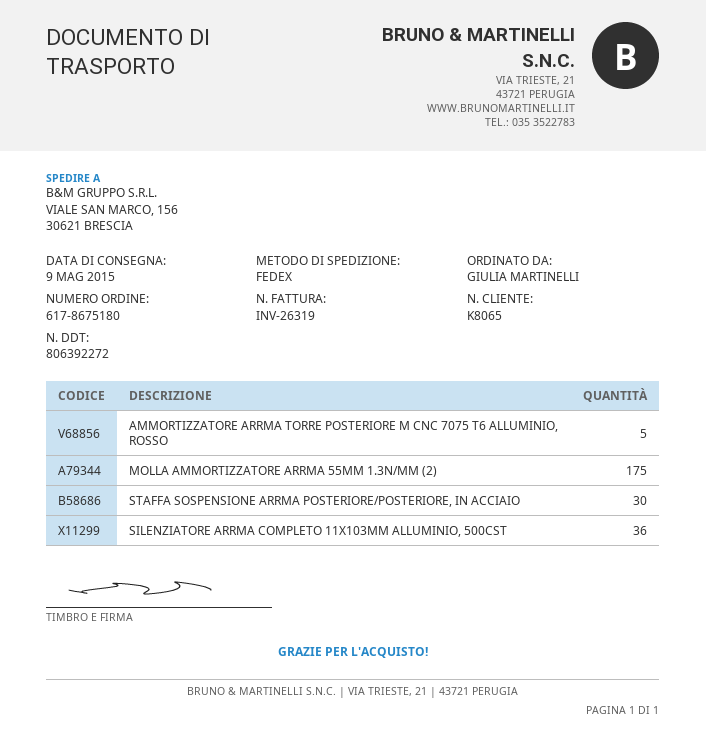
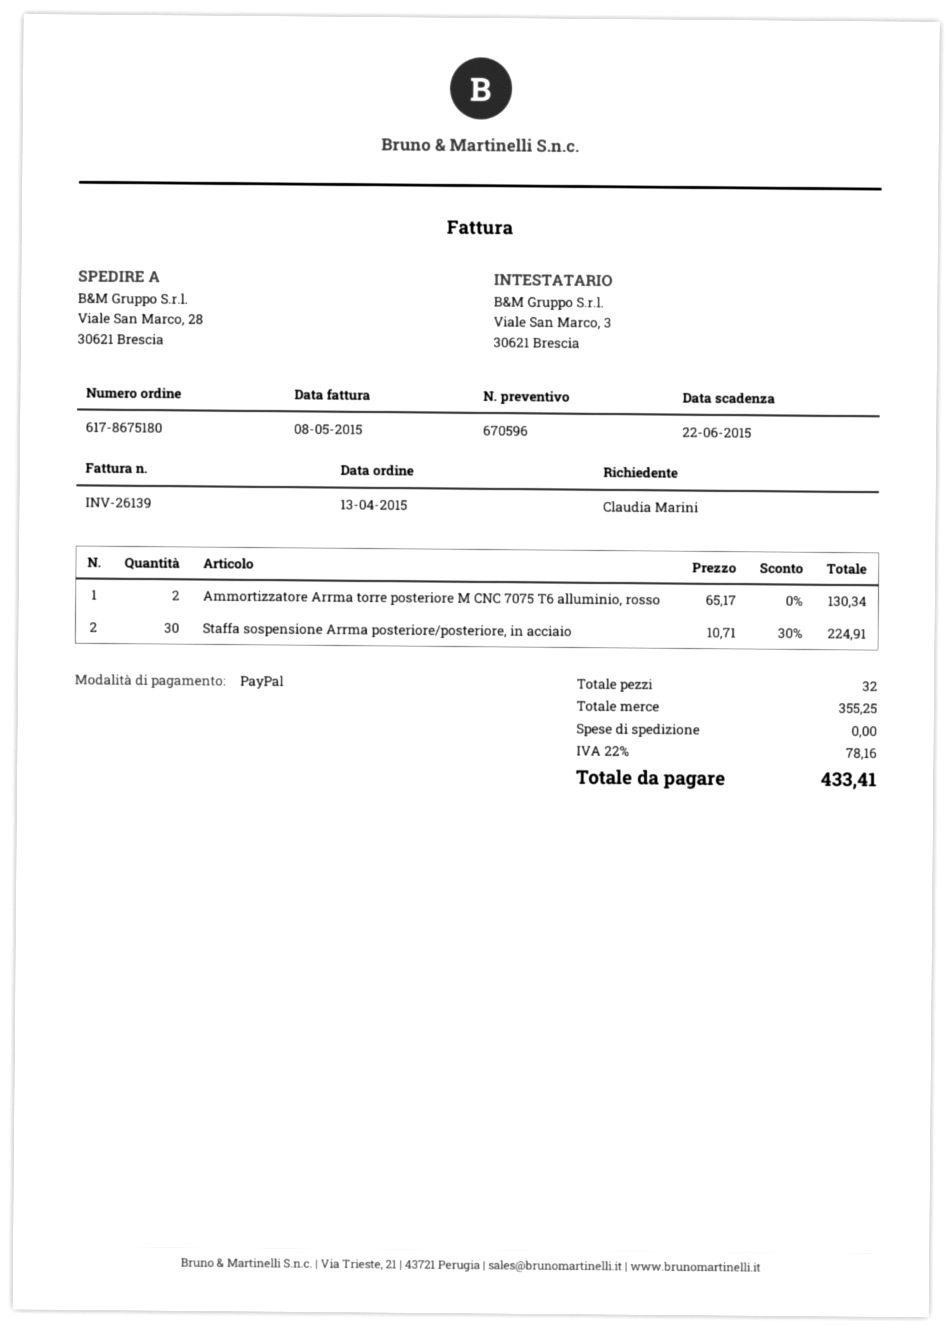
invoice number: INV-26319 -> INV-26139
ordered by: GIULIA MARTINELLI -> Claudia Marini
ship to: VIALE SAN MARCO, 156, 30621 BRESCIA -> Viale San Marco, 28, 30621 Brescia
AMMORTIZZATORE ARRMA TORRE POSTERIORE M CNC 7075 T6 ALLUMINIO, ROSSO: 5 -> 2
MOLLA AMMORTIZZATORE ARRMA 55MM 1.3N/MM (2): 175 -> none
SILENZIATORE ARRMA COMPLETO 11X103MM ALLUMINIO, 500CST: 36 -> none

